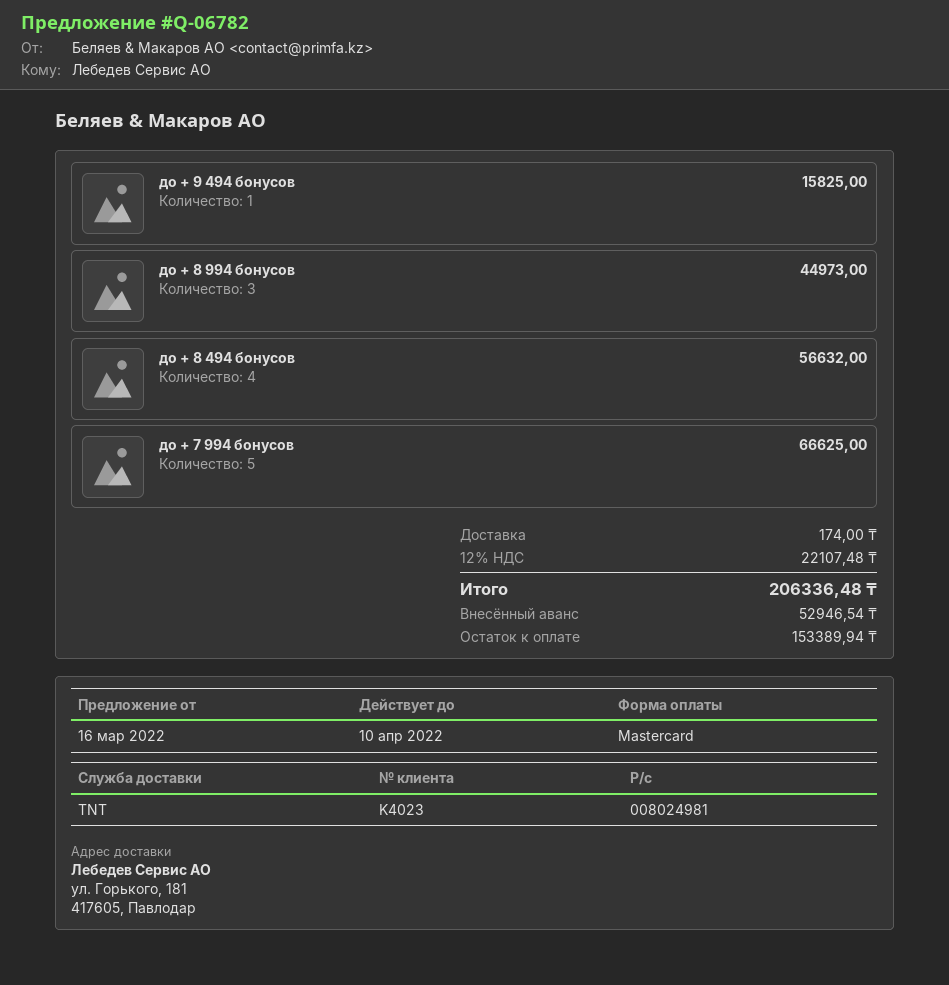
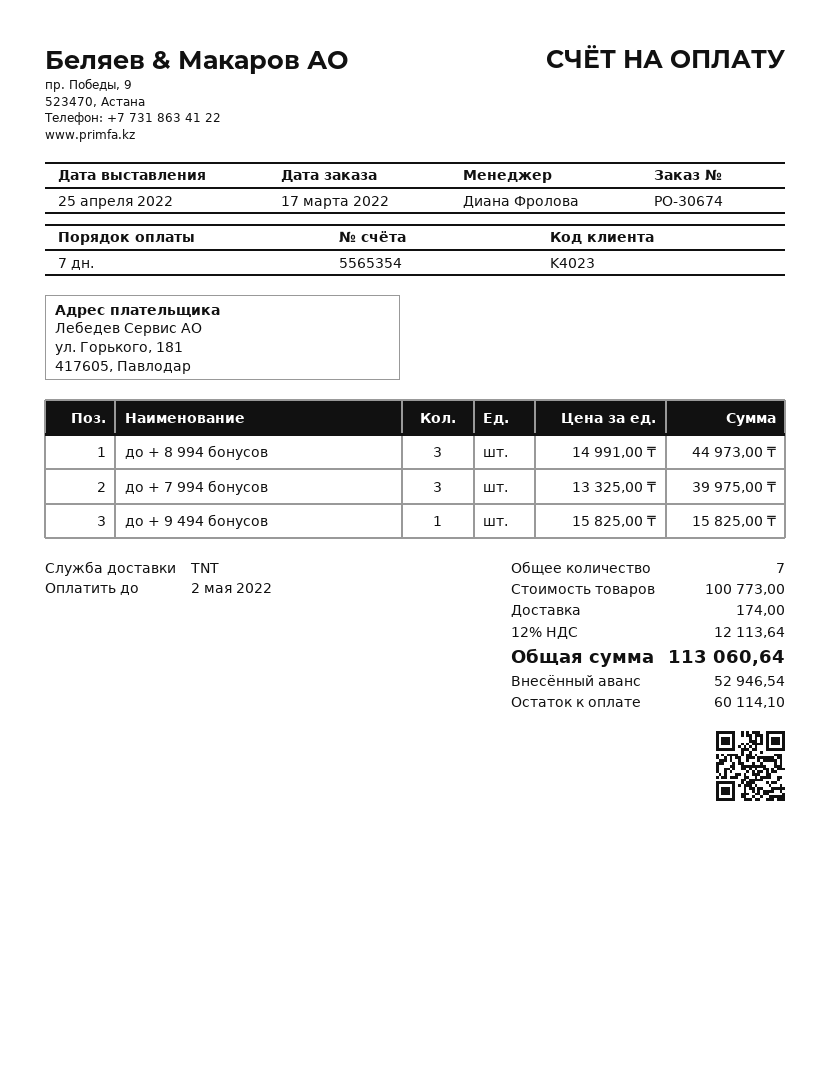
до + 8 494 бонусов: 4 for 56632.00 -> none
до + 7 994 бонусов: 5 for 66625.00 -> 3 for 39975.00
tax: 12% = 22107.48 -> 12% = 12113.64
total: 206336.48 -> 113060.64
balance: 153389.94 -> 60114.10

